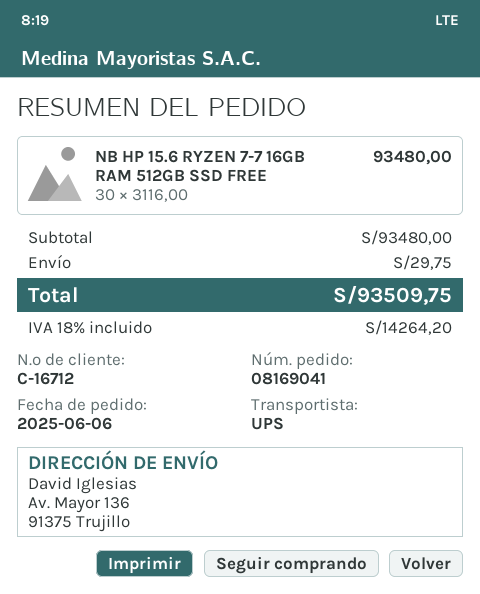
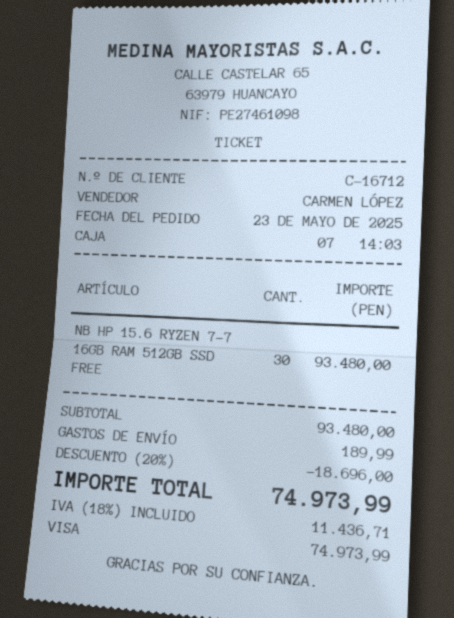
order date: 2025-06-06 -> 2025-05-23
discount: none -> 20% = 18696.00
shipping: 29.75 -> 189.99
tax: 18% = 14264.20 -> 18% = 11436.71
total: 93509.75 -> 74973.99

